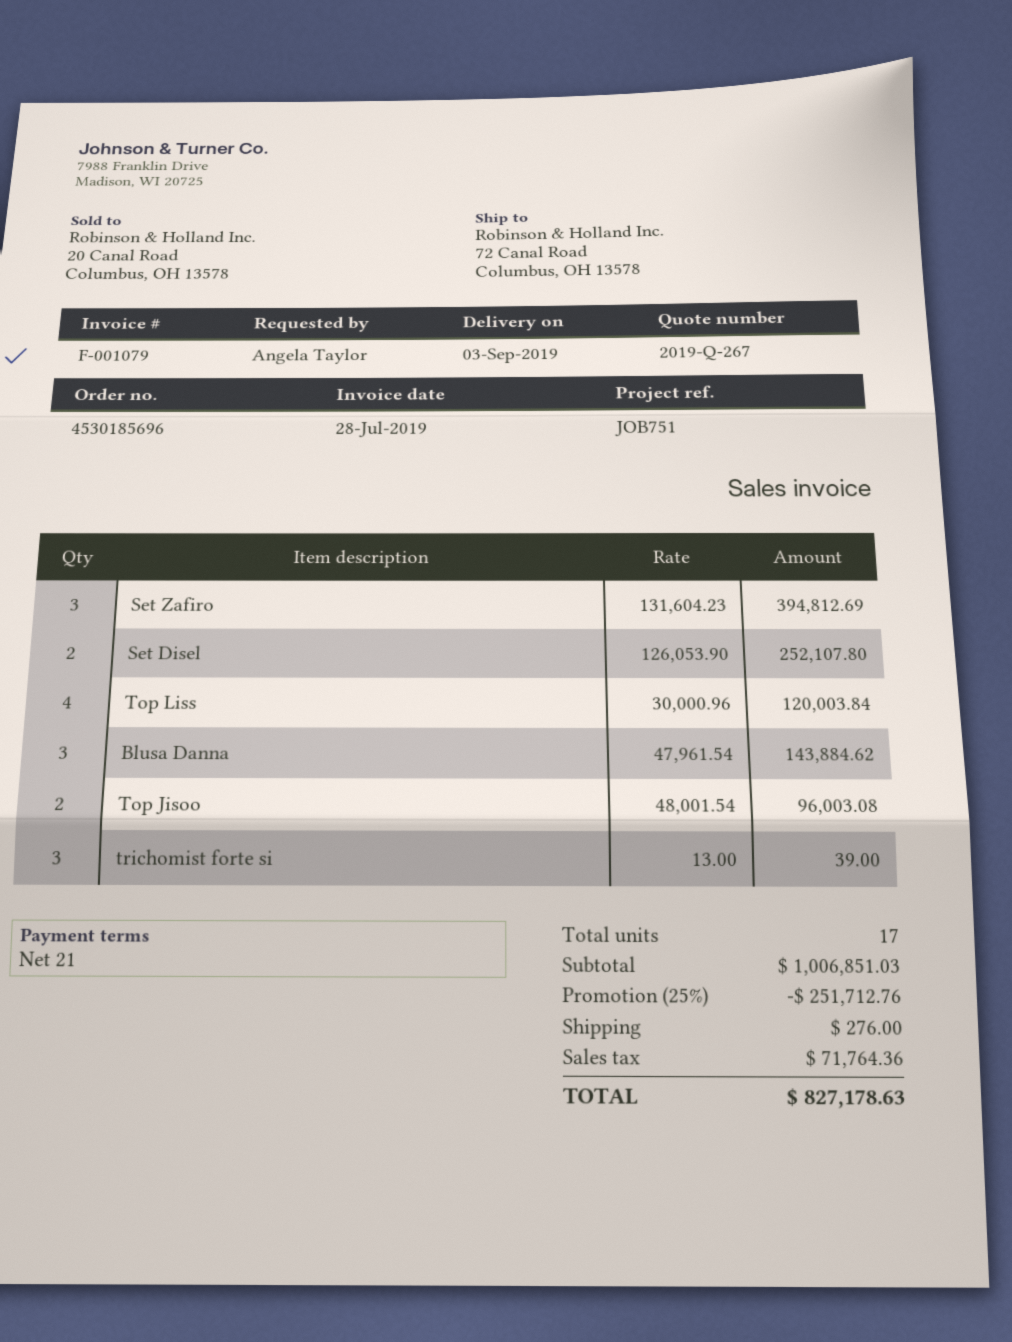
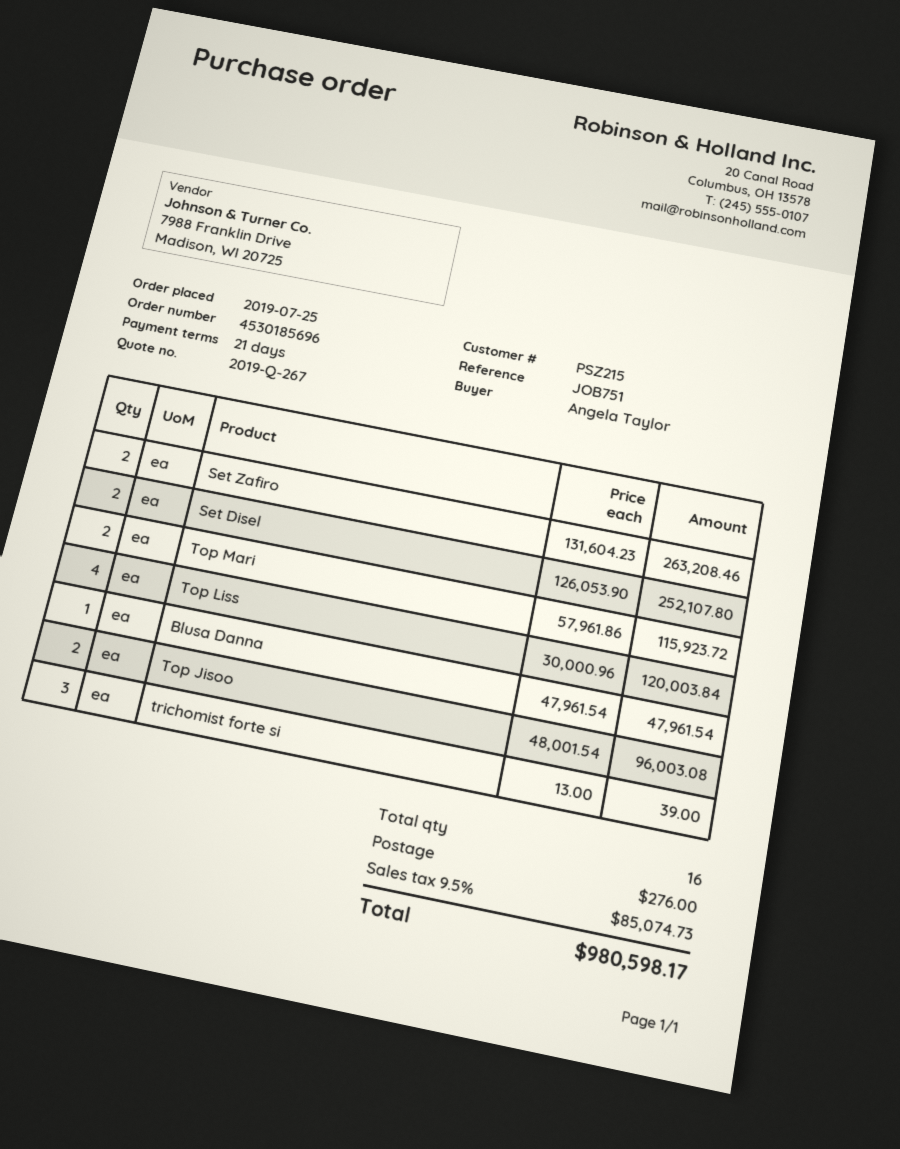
Set Zafiro: 3 x 131604.23 = 394812.69 -> 2 x 131604.23 = 263208.46
Blusa Danna: 3 x 47961.54 = 143884.62 -> 1 x 47961.54 = 47961.54
Top Mari: none -> 2 x 57961.86 = 115923.72
total quantity: 17 -> 16
discount: 25% = 251712.76 -> none
tax: 71764.36 -> 85074.73
total: 827178.63 -> 980598.17

